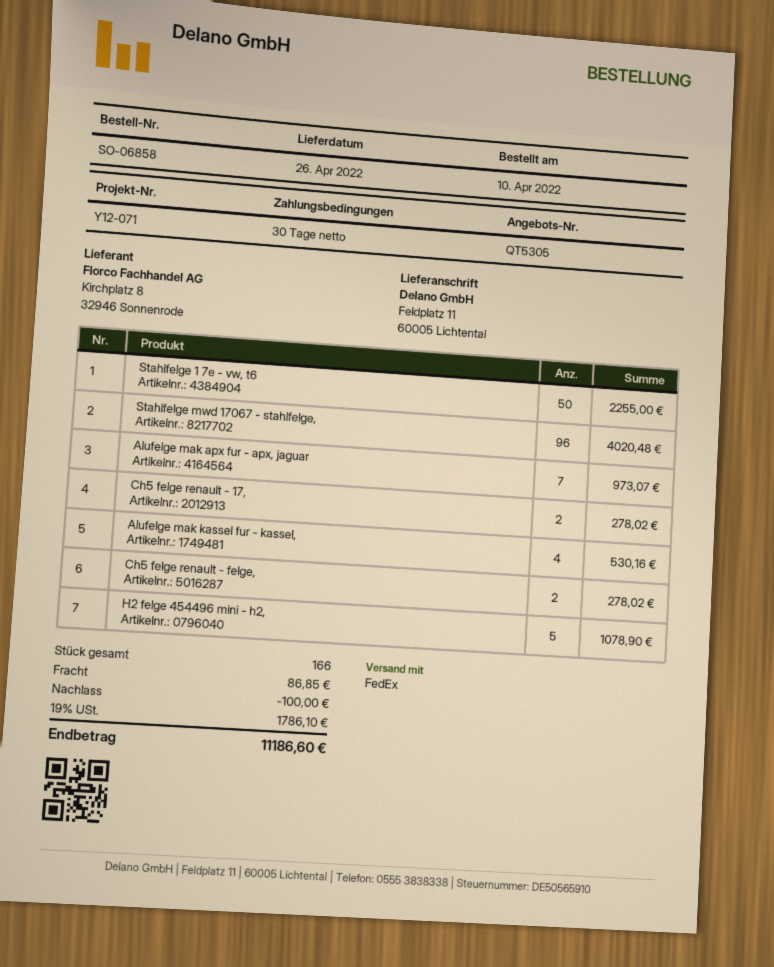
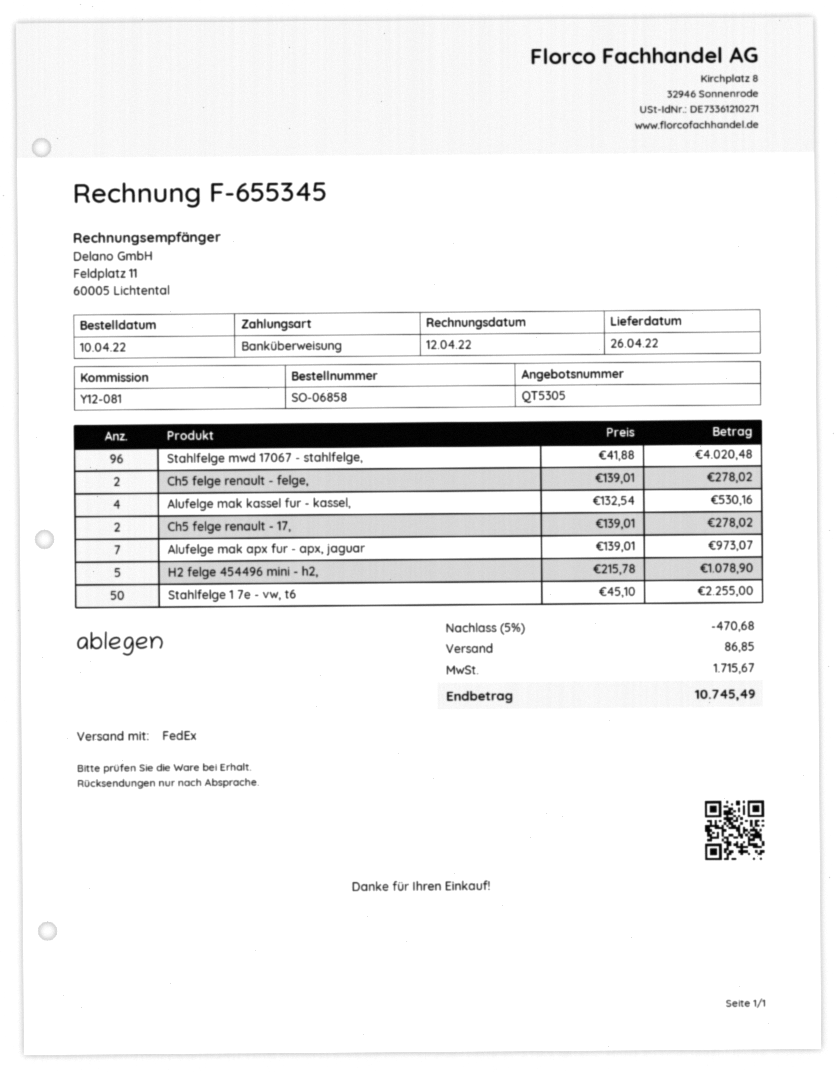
reference: Y12-071 -> Y12-081
discount: 100.00 -> 470.68
tax: 1786.10 -> 1715.67
total: 11186.60 -> 10745.49

